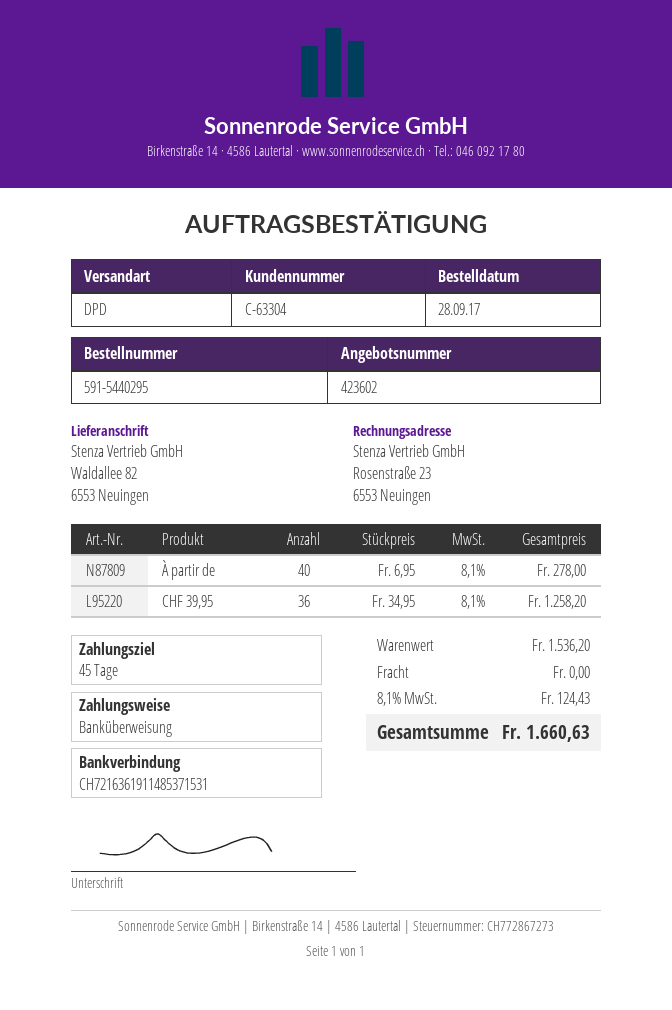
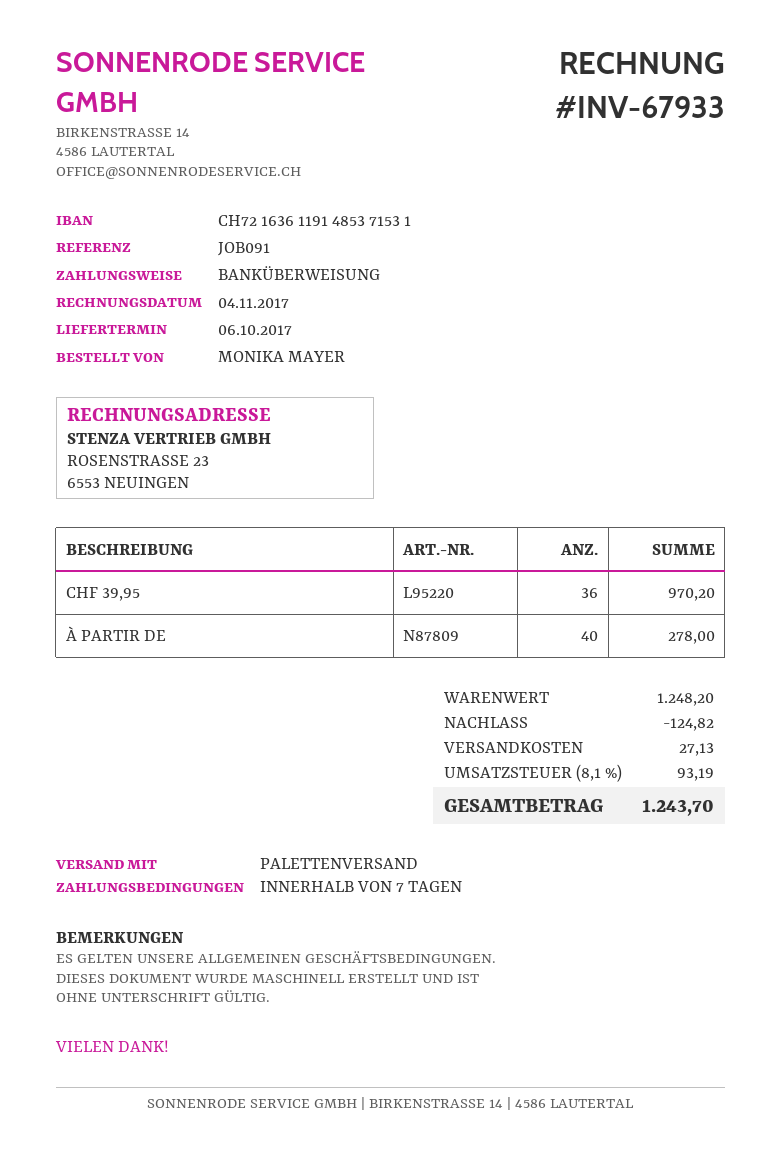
payment terms: 45 days -> 7 days
bank account: CH7216361911485371531 -> CH7216361191485371531
shipping method: DPD -> pallet freight
CHF 39,95: 36 for 1258.20 -> 36 for 970.20
subtotal: 1536.20 -> 1248.20
discount: none -> 124.82
shipping: 0.00 -> 27.13
tax: 8.1% = 124.43 -> 8.1% = 93.19
total: 1660.63 -> 1243.70

